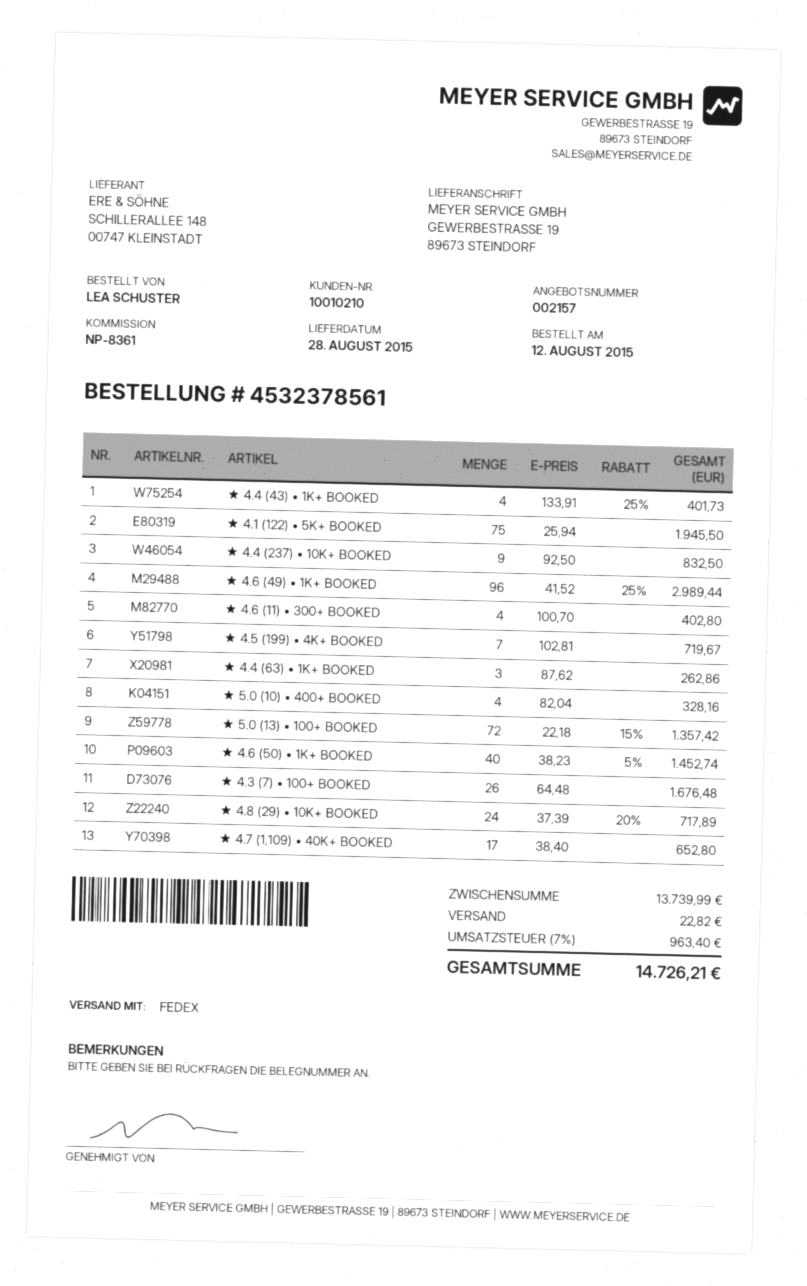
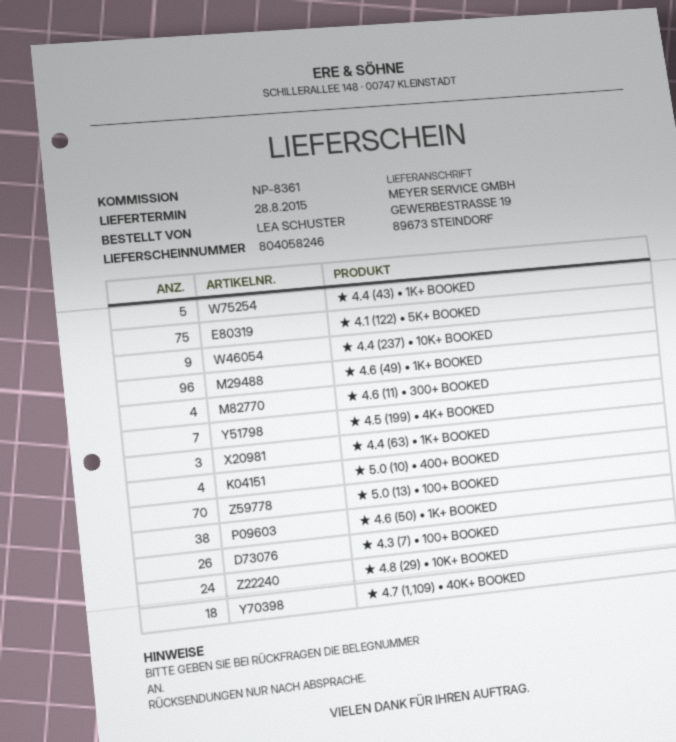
★ 4.4 (43) • 1K+ BOOKED: 4 -> 5
★ 5.0 (13) • 100+ BOOKED: 72 -> 70
★ 4.6 (50) • 1K+ BOOKED: 40 -> 38
★ 4.7 (1,109) • 40K+ BOOKED: 17 -> 18

